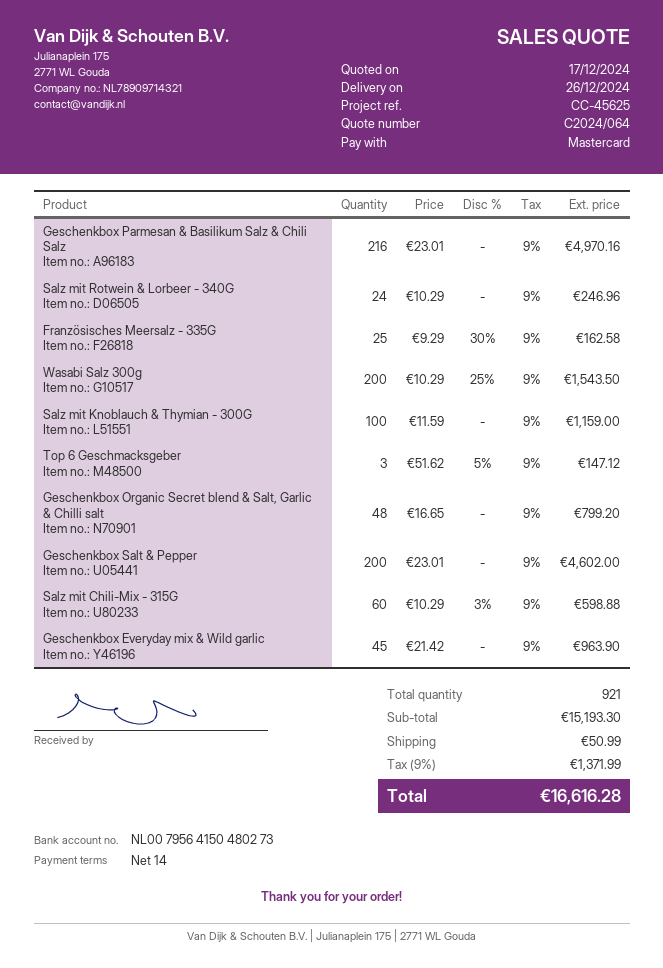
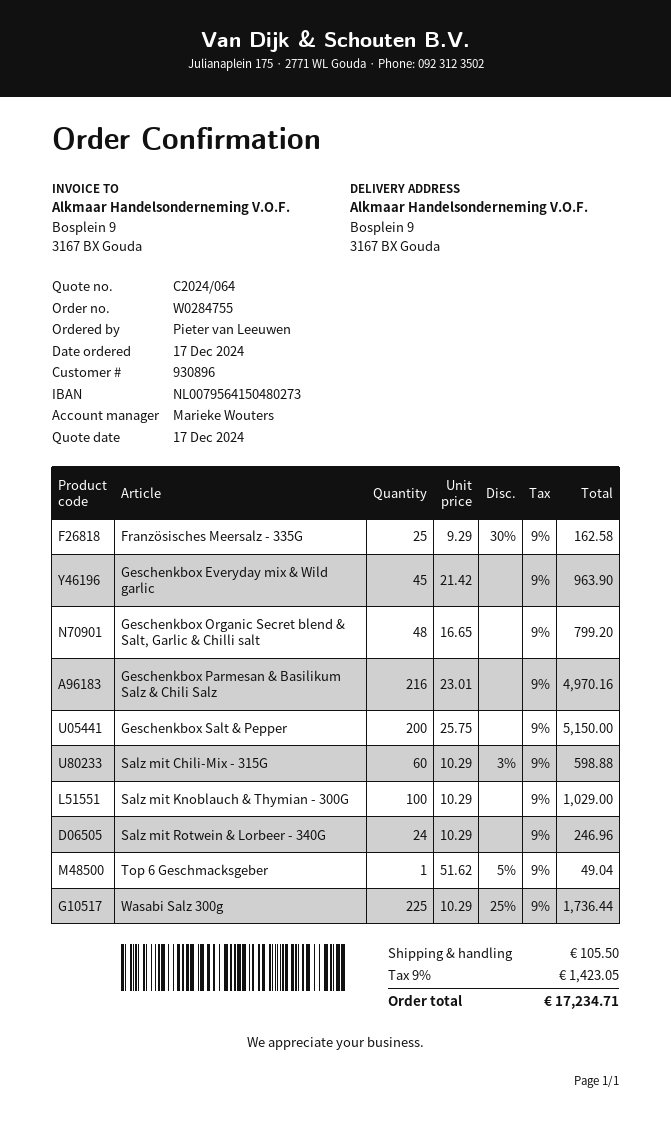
Wasabi Salz 300g: 200 x 10.29 - 25% = 1543.50 -> 225 x 10.29 - 25% = 1736.44
Salz mit Knoblauch & Thymian - 300G: 100 x 11.59 = 1159.00 -> 100 x 10.29 = 1029.00
Top 6 Geschmacksgeber: 3 x 51.62 - 5% = 147.12 -> 1 x 51.62 - 5% = 49.04
Geschenkbox Salt & Pepper: 200 x 23.01 = 4602.00 -> 200 x 25.75 = 5150.00
shipping: 50.99 -> 105.50
tax: 9% = 1371.99 -> 9% = 1423.05
total: 16616.28 -> 17234.71

